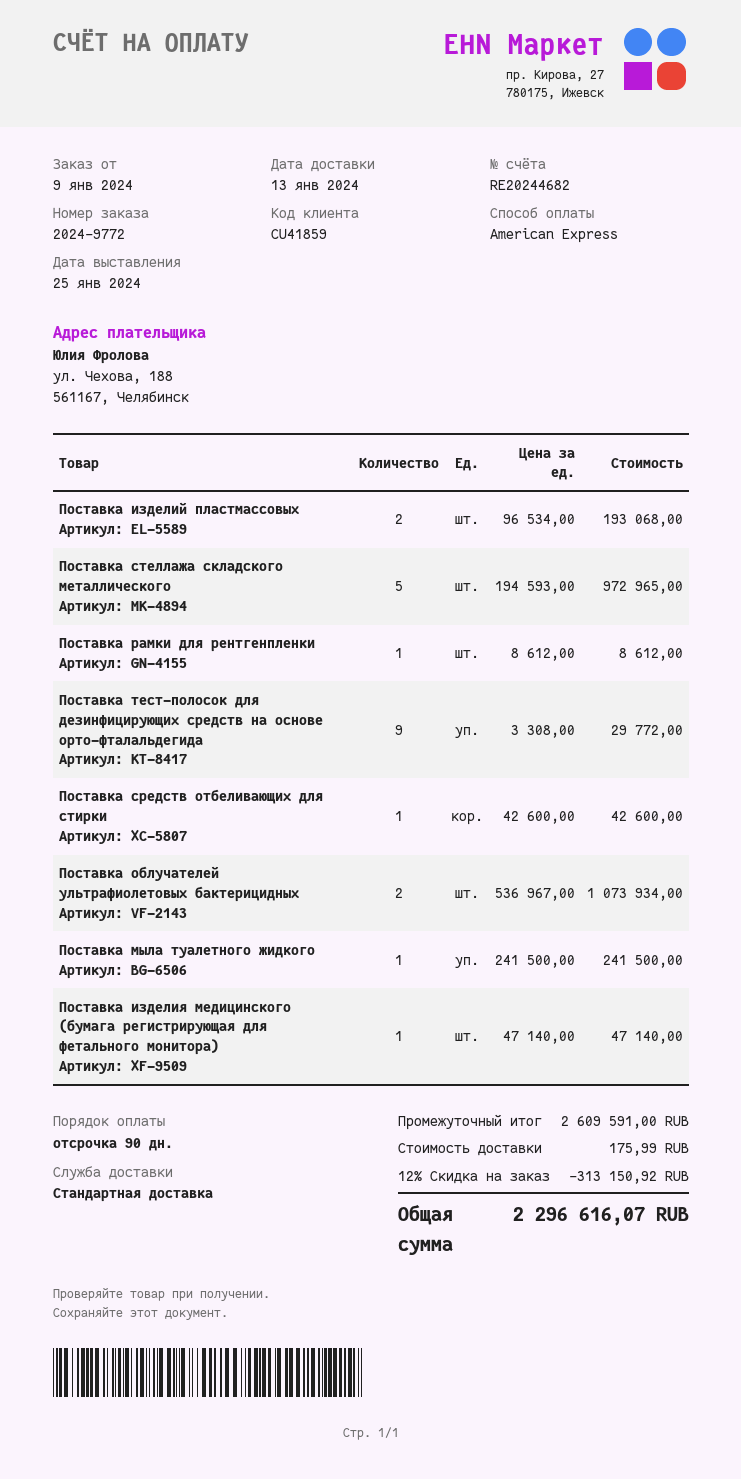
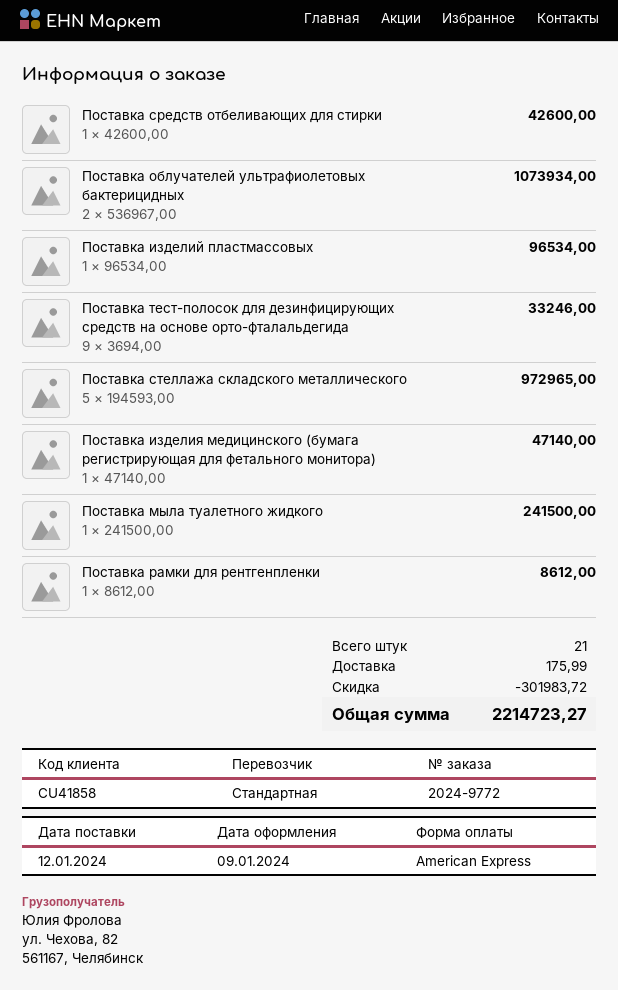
delivery date: 2024-01-13 -> 2024-01-12
customer number: CU41859 -> CU41858
Поставка изделий пластмассовых: 2 x 96534.00 = 193068.00 -> 1 x 96534.00 = 96534.00
Поставка тест-полосок для дезинфицирующих средств на основе орто-фталальдегида: 9 x 3308.00 = 29772.00 -> 9 x 3694.00 = 33246.00
discount: 313150.92 -> 301983.72
total: 2296616.07 -> 2214723.27

